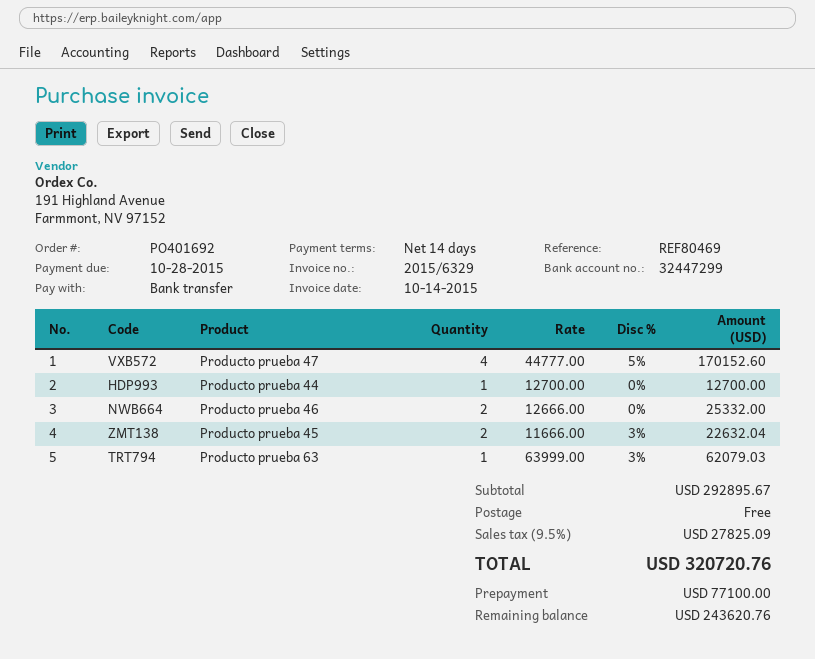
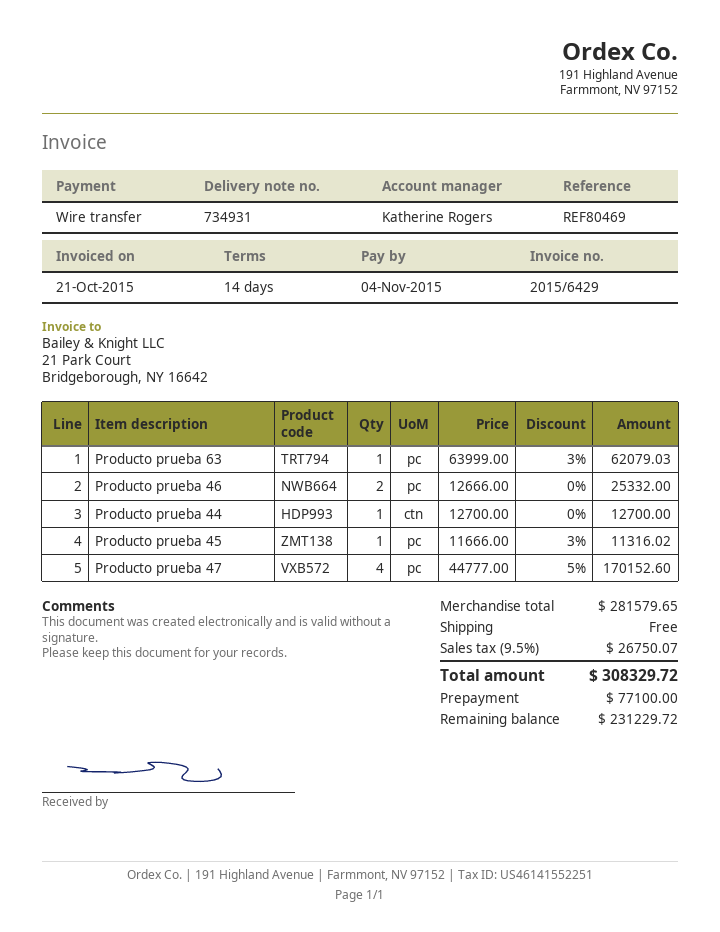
invoice number: 2015/6329 -> 2015/6429
invoice date: 2015-10-14 -> 2015-10-21
due date: 2015-10-28 -> 2015-11-04
Producto prueba 45: 2 x 11666.00 - 3% = 22632.04 -> 1 x 11666.00 - 3% = 11316.02
subtotal: 292895.67 -> 281579.65
tax: 9.5% = 27825.09 -> 9.5% = 26750.07
total: 320720.76 -> 308329.72
balance: 243620.76 -> 231229.72

